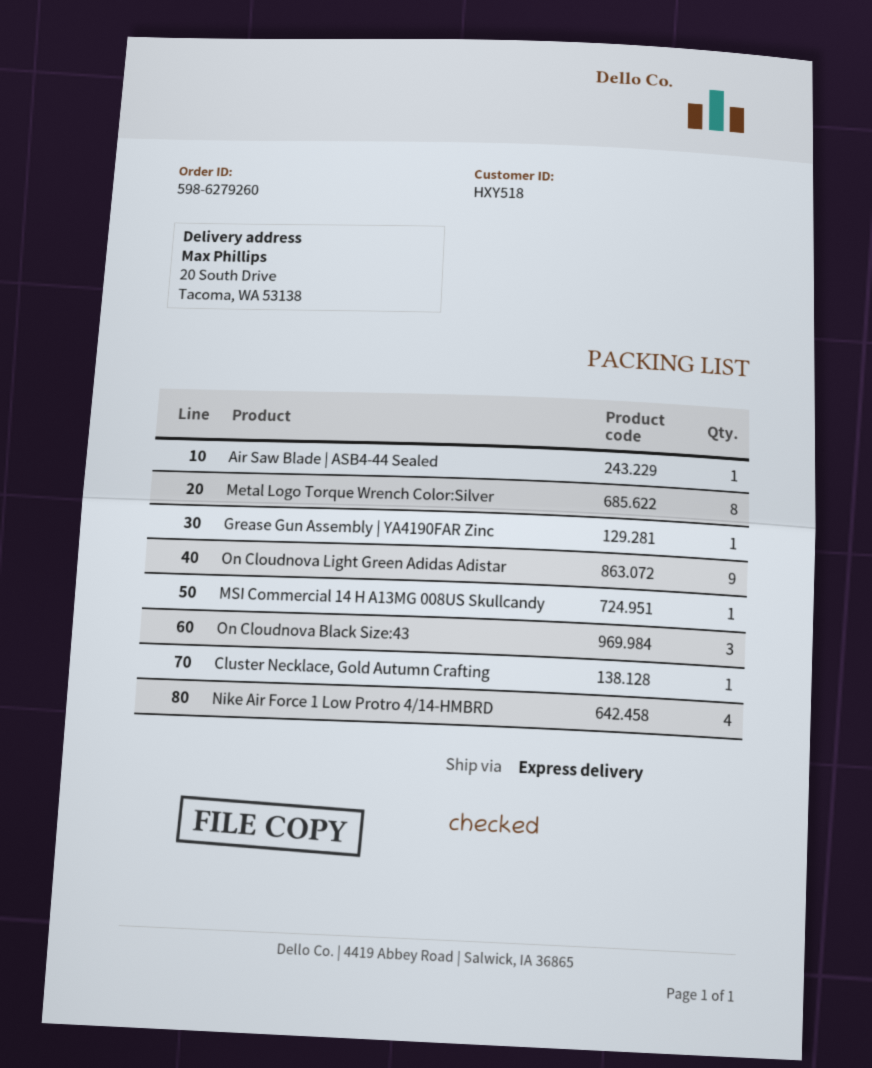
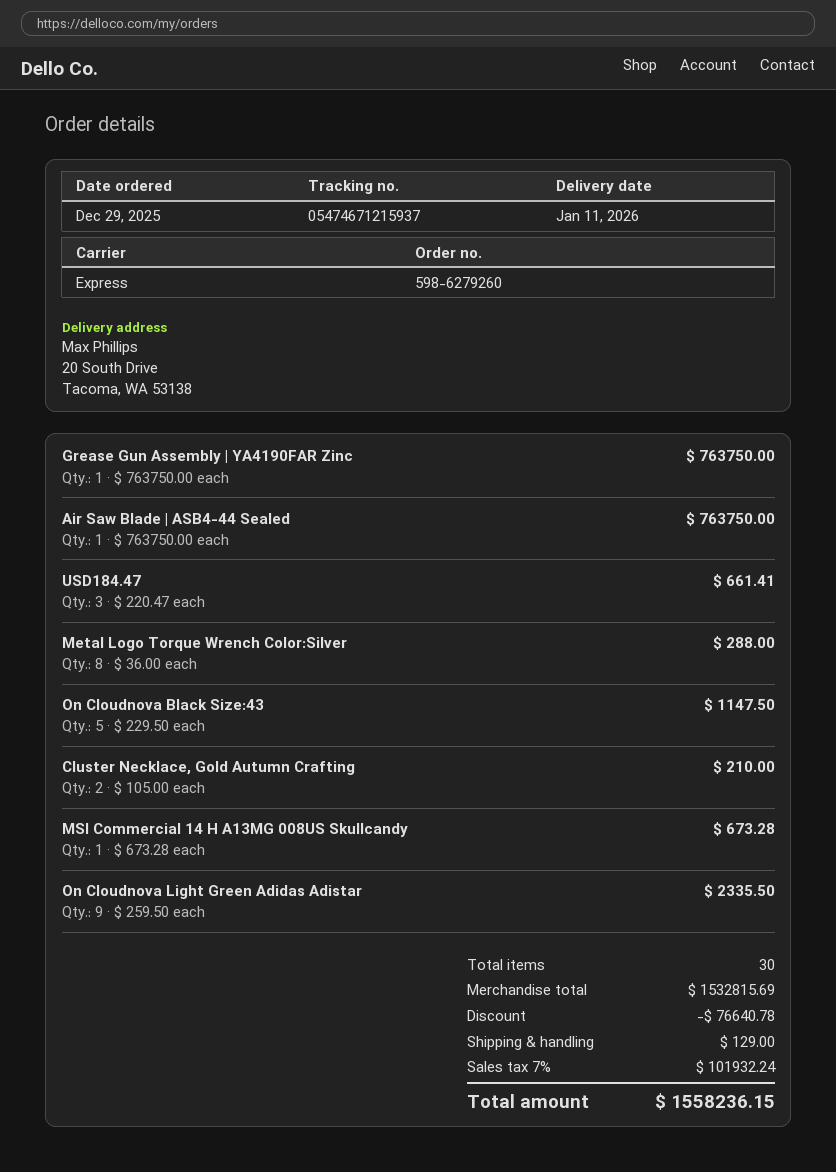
On Cloudnova Black Size:43: 3 -> 5
Cluster Necklace, Gold Autumn Crafting: 1 -> 2
Nike Air Force 1 Low Protro 4/14-HMBRD: 4 -> none
USD184.47: none -> 3

